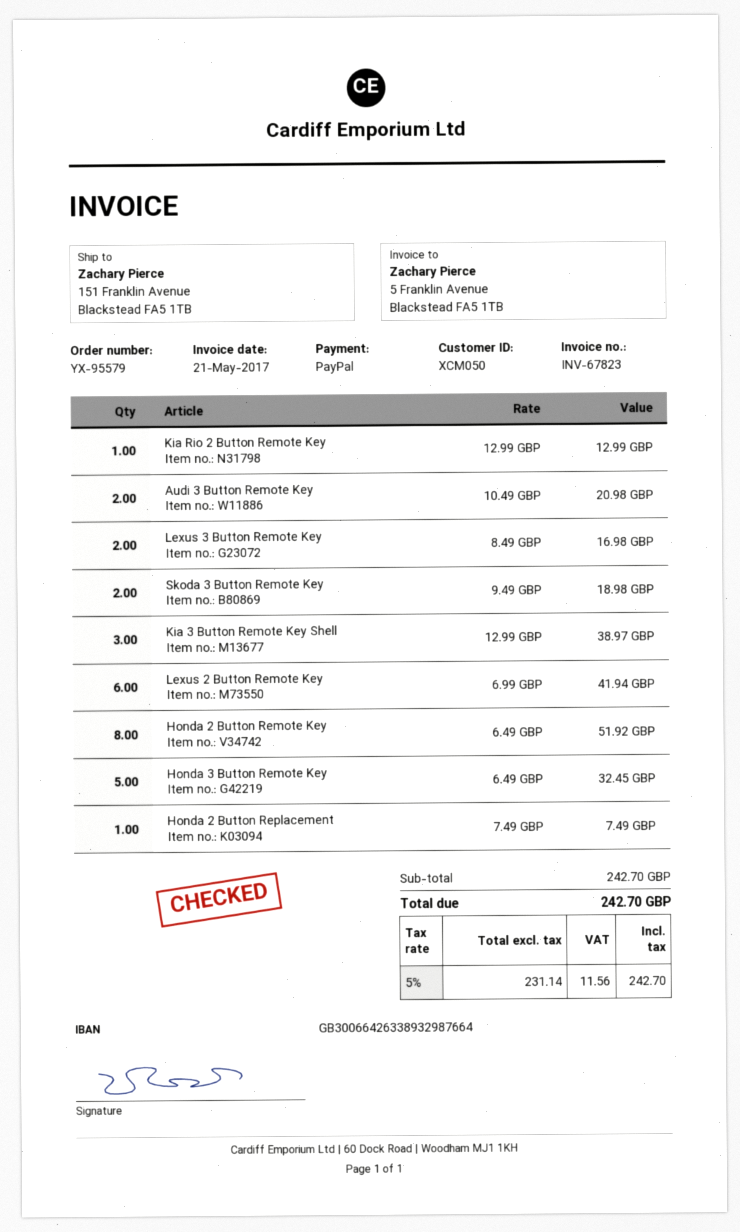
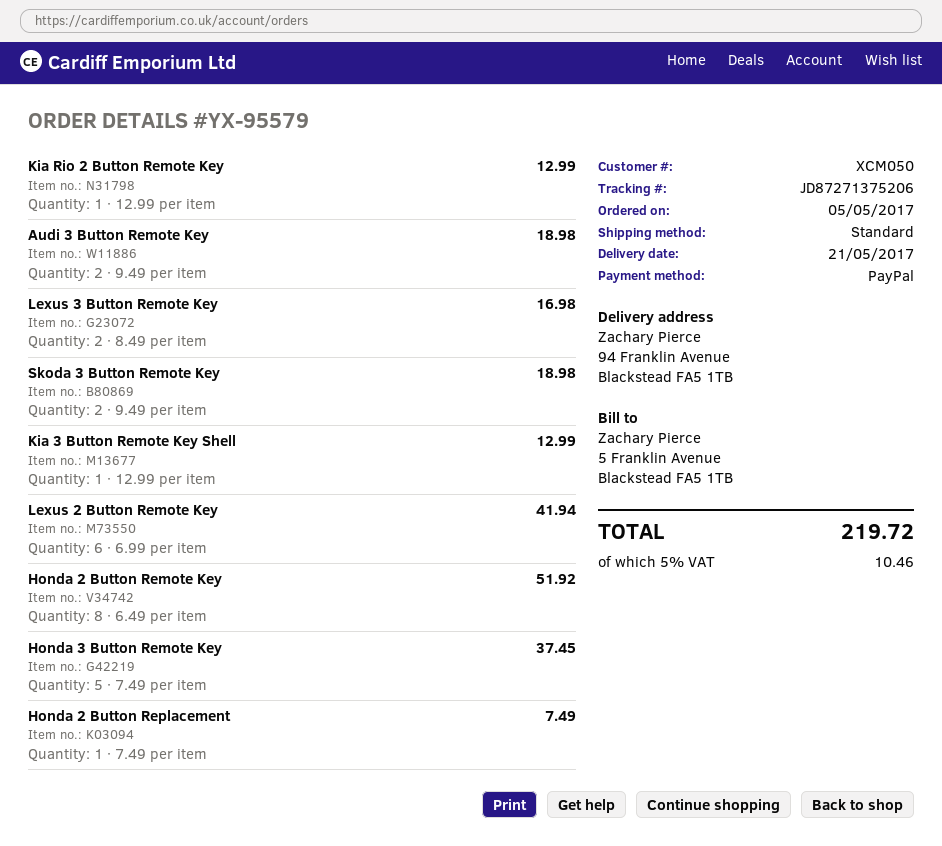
ship to: 151 Franklin Avenue, Blackstead FA5 1TB -> 94 Franklin Avenue, Blackstead FA5 1TB
Audi 3 Button Remote Key: 2 x 10.49 = 20.98 -> 2 x 9.49 = 18.98
Kia 3 Button Remote Key Shell: 3 x 12.99 = 38.97 -> 1 x 12.99 = 12.99
Honda 3 Button Remote Key: 5 x 6.49 = 32.45 -> 5 x 7.49 = 37.45
tax: 5% = 11.56 -> 5% = 10.46
total: 242.70 -> 219.72

